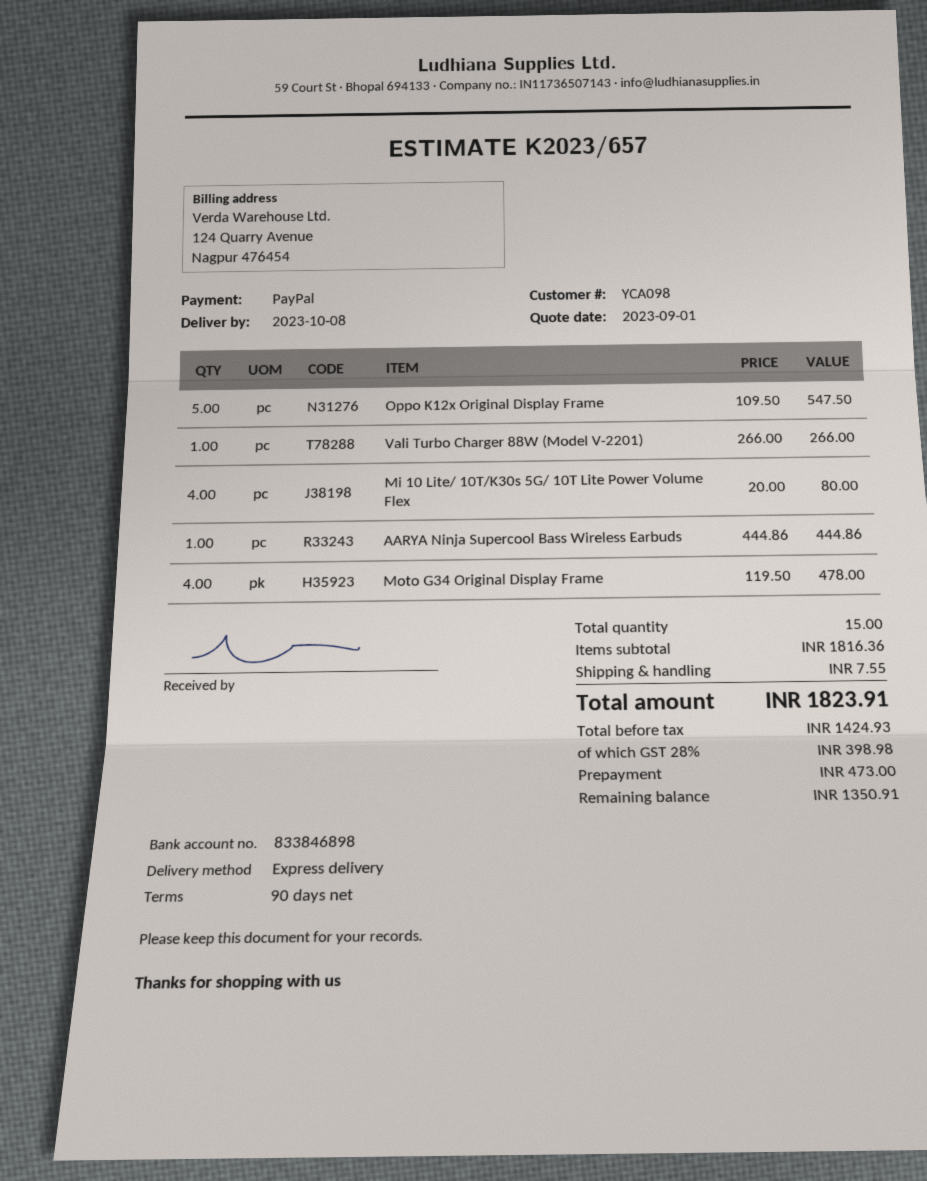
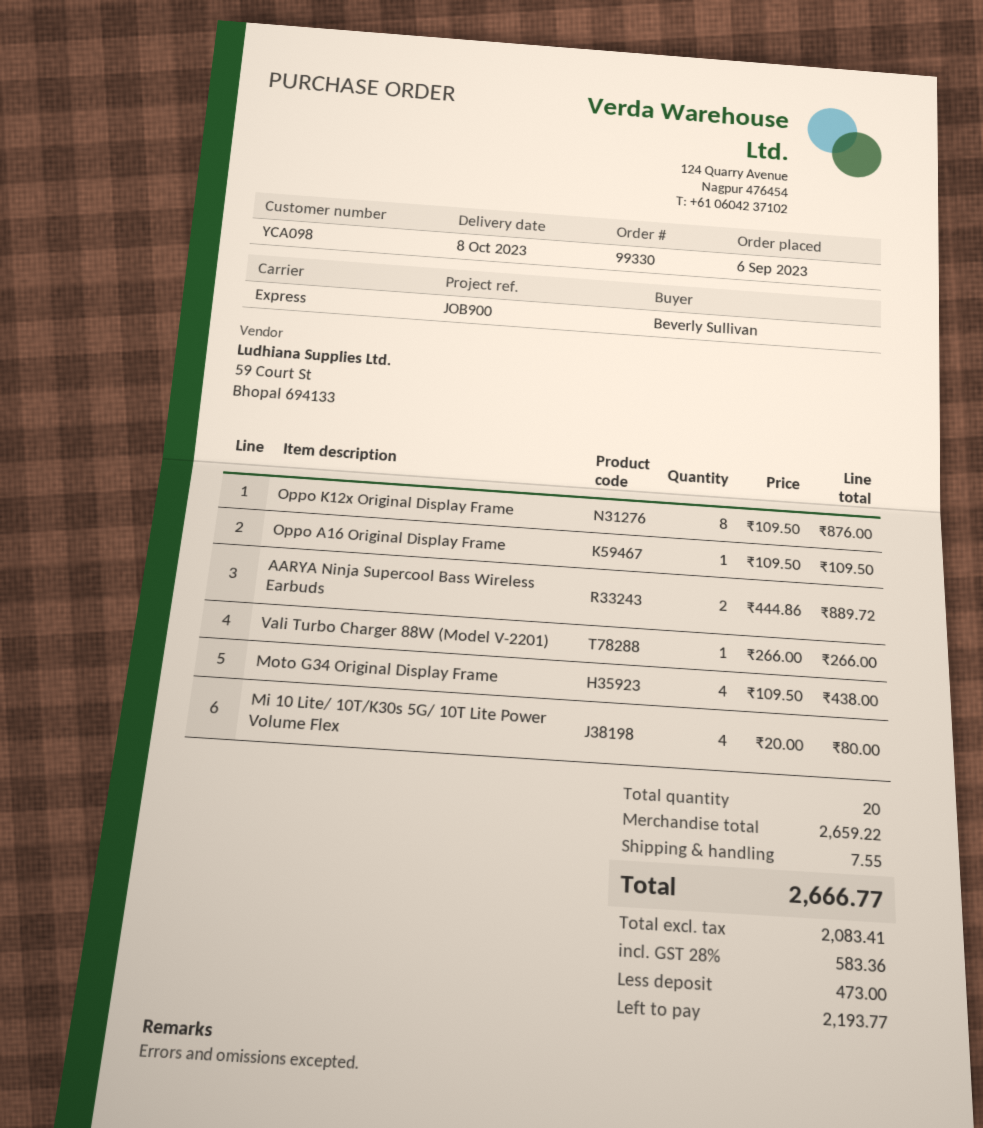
Oppo K12x Original Display Frame: 5 x 109.50 = 547.50 -> 8 x 109.50 = 876.00
AARYA Ninja Supercool Bass Wireless Earbuds: 1 x 444.86 = 444.86 -> 2 x 444.86 = 889.72
Moto G34 Original Display Frame: 4 x 119.50 = 478.00 -> 4 x 109.50 = 438.00
Oppo A16 Original Display Frame: none -> 1 x 109.50 = 109.50
total quantity: 15 -> 20
subtotal: 1816.36 -> 2659.22
net: 1424.93 -> 2083.41
tax: 28% = 398.98 -> 28% = 583.36
total: 1823.91 -> 2666.77
balance: 1350.91 -> 2193.77

